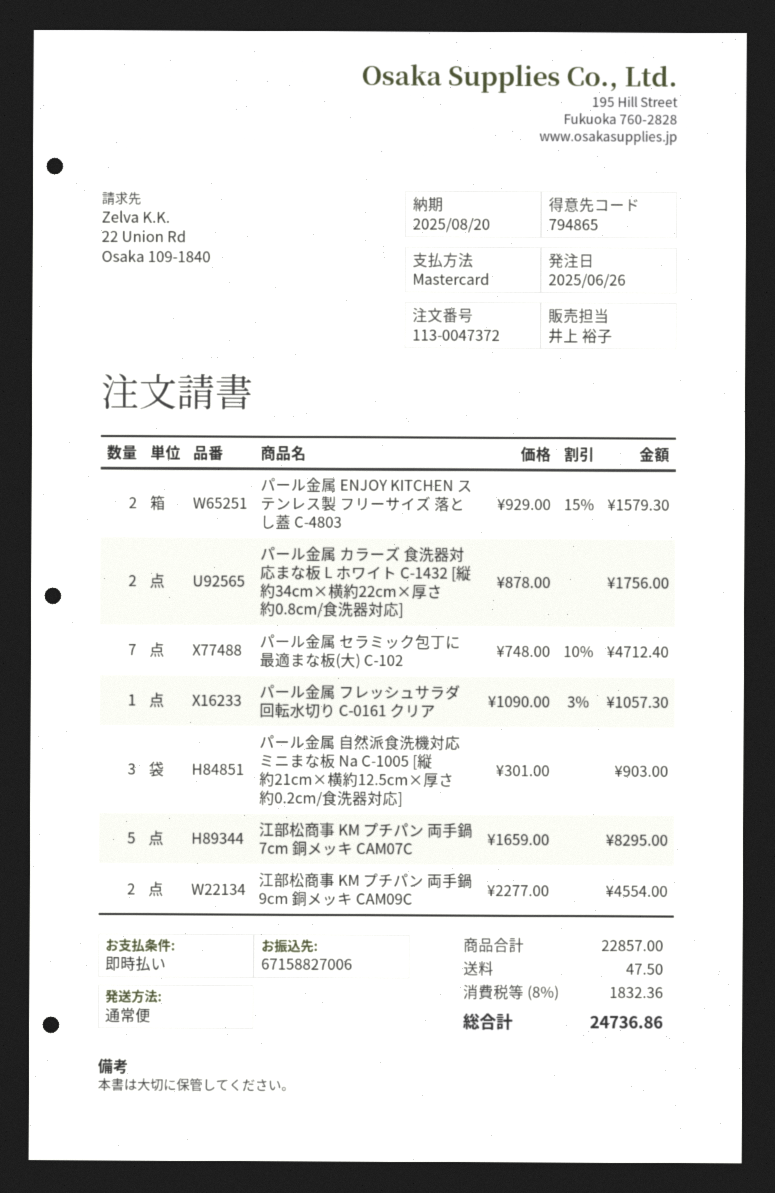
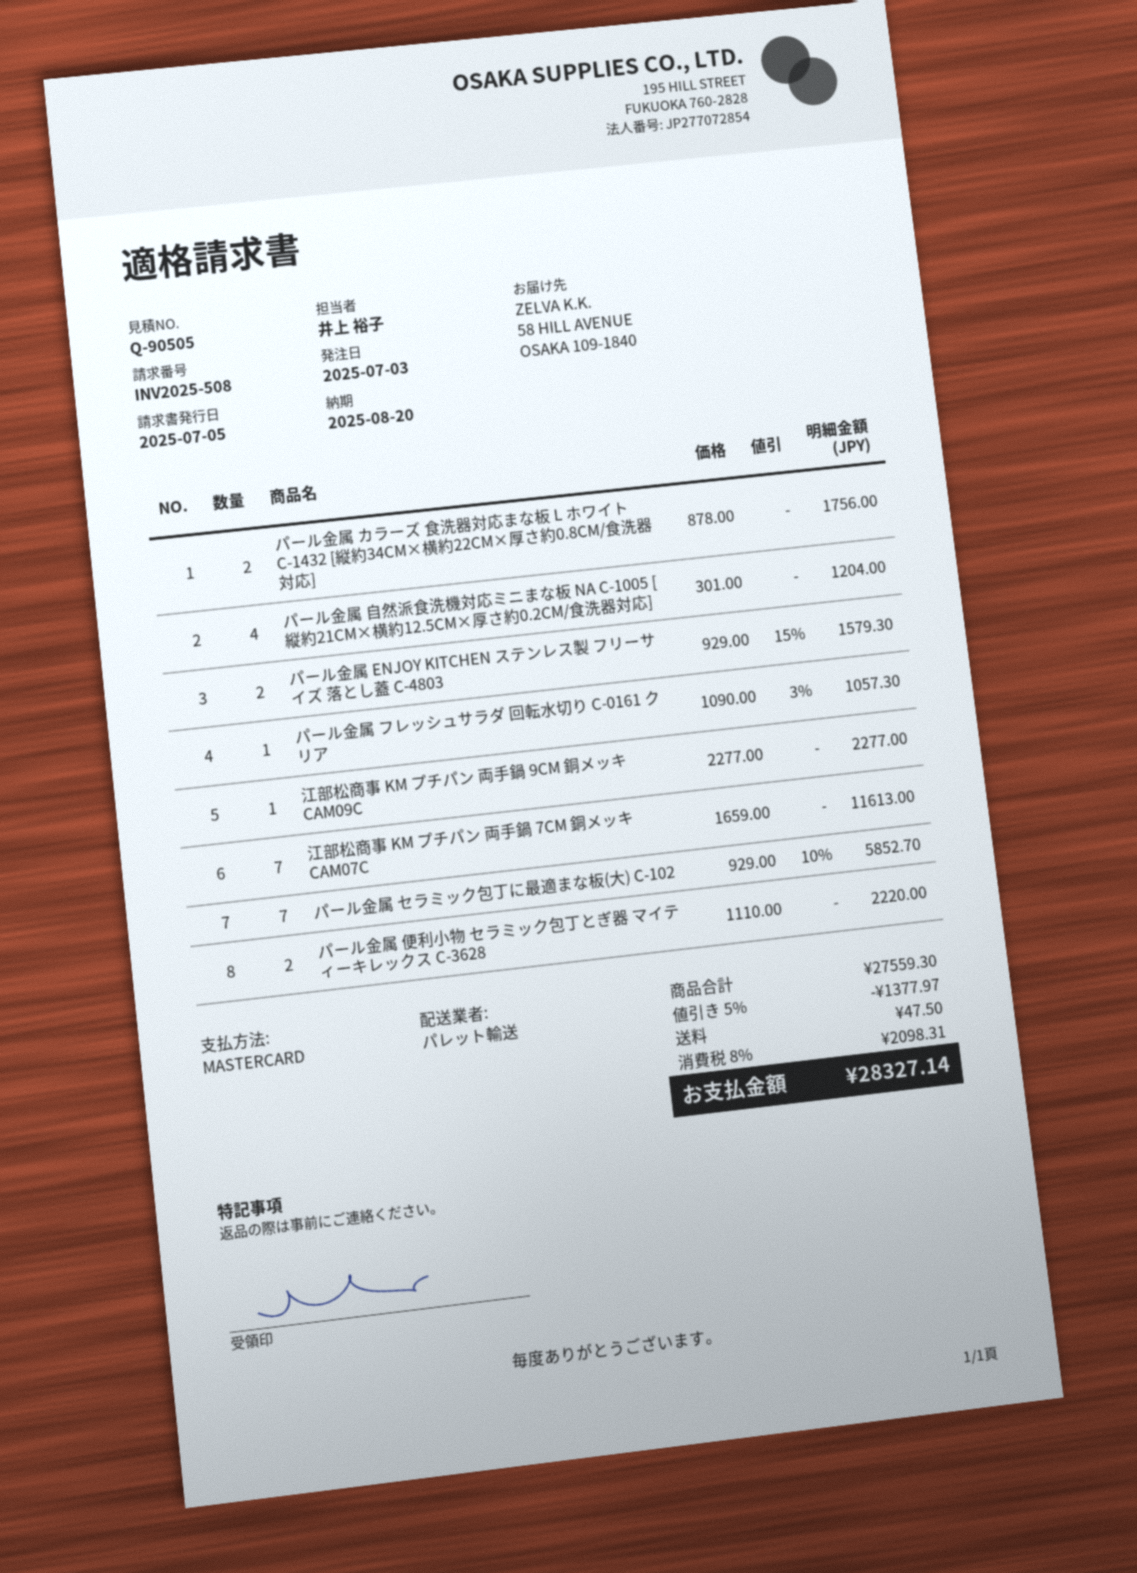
order date: 2025-06-26 -> 2025-07-03
shipping method: standard -> pallet freight
パール金属 セラミック包丁に最適まな板(大) C-102: 7 x 748.00 - 10% = 4712.40 -> 7 x 929.00 - 10% = 5852.70
パール金属 自然派食洗機対応ミニまな板 Na C-1005 [縦約21cm×横約12.5cm×厚さ約0.2cm/食洗器対応]: 3 x 301.00 = 903.00 -> 4 x 301.00 = 1204.00
江部松商事 KM プチパン 両手鍋 7cm 銅メッキ CAM07C: 5 x 1659.00 = 8295.00 -> 7 x 1659.00 = 11613.00
江部松商事 KM プチパン 両手鍋 9cm 銅メッキ CAM09C: 2 x 2277.00 = 4554.00 -> 1 x 2277.00 = 2277.00
パール金属 便利小物 セラミック包丁とぎ器 マイティーキレックス C-3628: none -> 2 x 1110.00 = 2220.00
subtotal: 22857.00 -> 27559.30
discount: none -> 5% = 1377.97
tax: 8% = 1832.36 -> 8% = 2098.31
total: 24736.86 -> 28327.14

